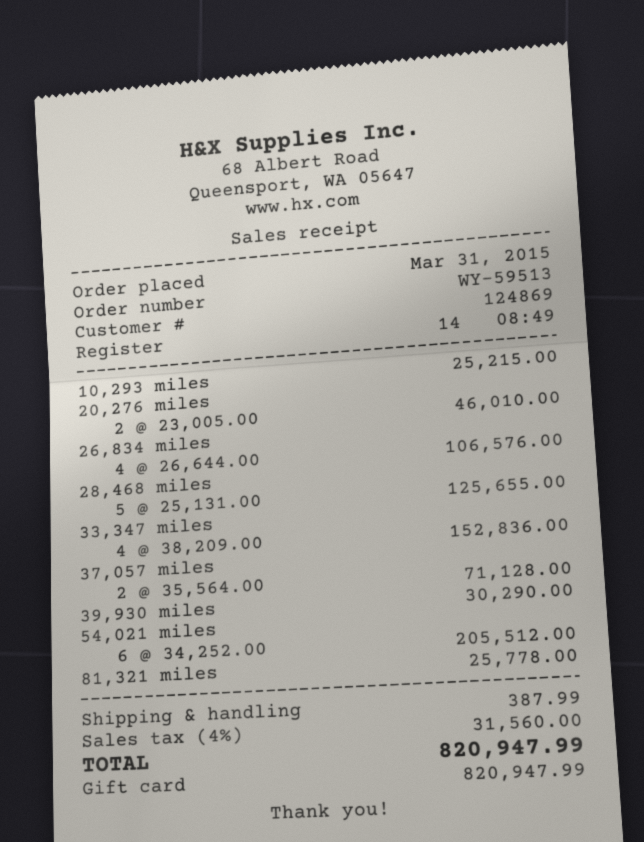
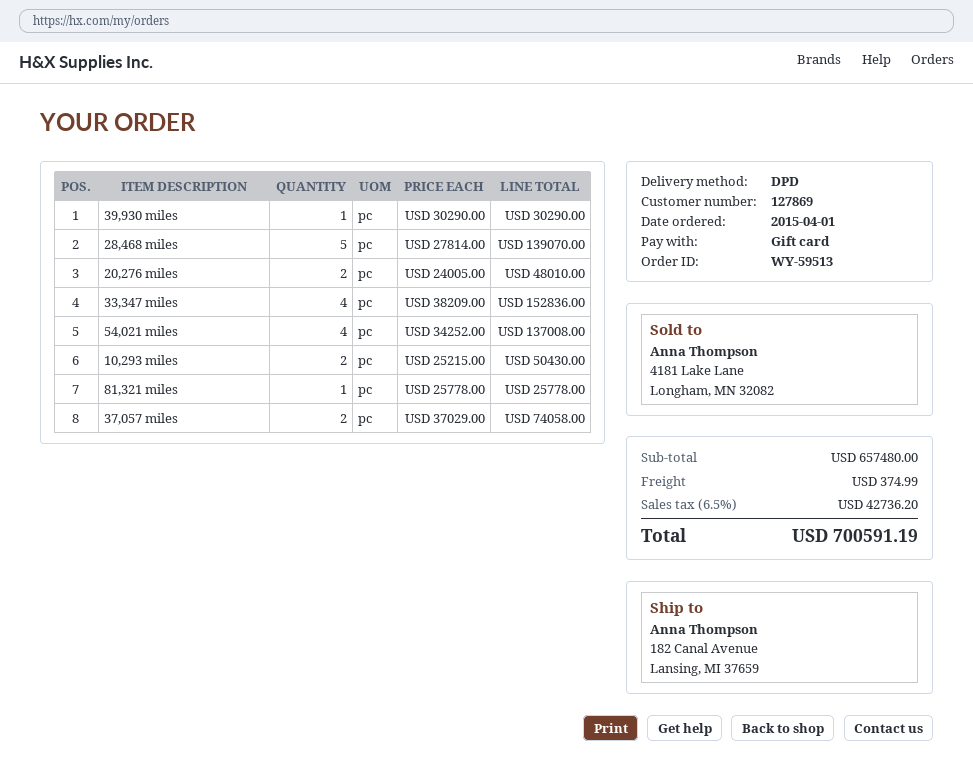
order date: 2015-03-31 -> 2015-04-01
customer number: 124869 -> 127869
10,293 miles: 1 x 25215.00 = 25215.00 -> 2 x 25215.00 = 50430.00
20,276 miles: 2 x 23005.00 = 46010.00 -> 2 x 24005.00 = 48010.00
26,834 miles: 4 x 26644.00 = 106576.00 -> none
28,468 miles: 5 x 25131.00 = 125655.00 -> 5 x 27814.00 = 139070.00
37,057 miles: 2 x 35564.00 = 71128.00 -> 2 x 37029.00 = 74058.00
54,021 miles: 6 x 34252.00 = 205512.00 -> 4 x 34252.00 = 137008.00
shipping: 387.99 -> 374.99
tax: 4% = 31560.00 -> 6.5% = 42736.20
total: 820947.99 -> 700591.19

